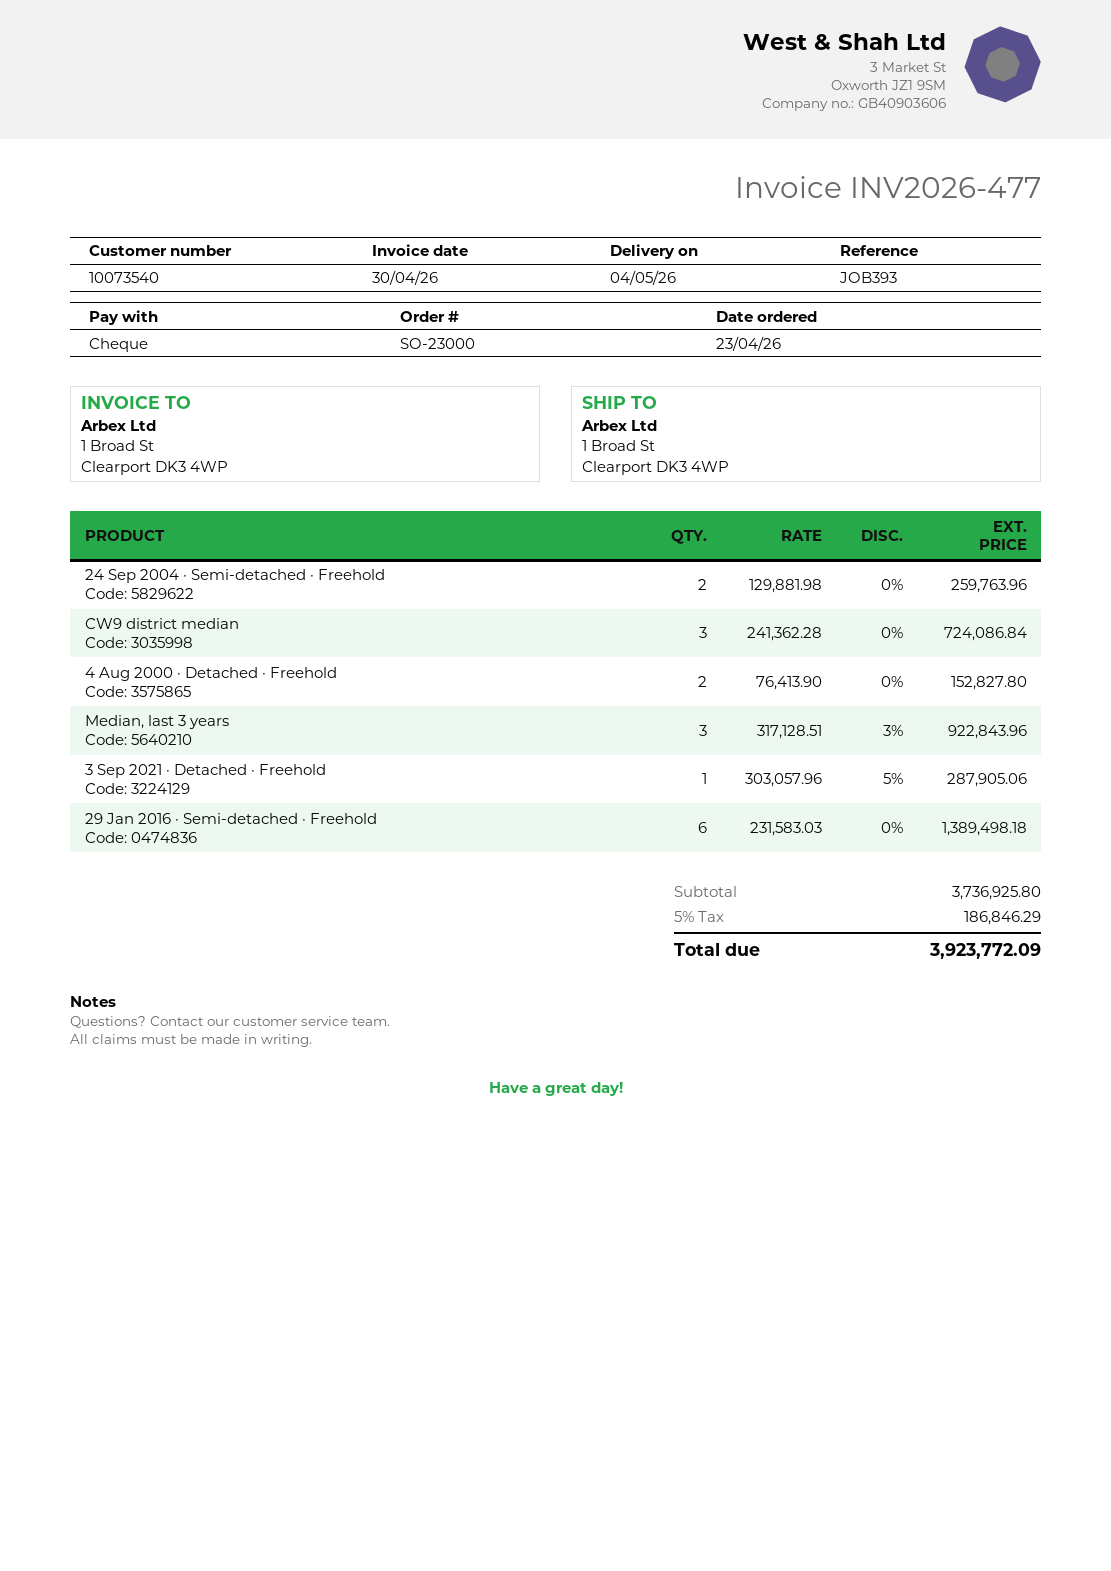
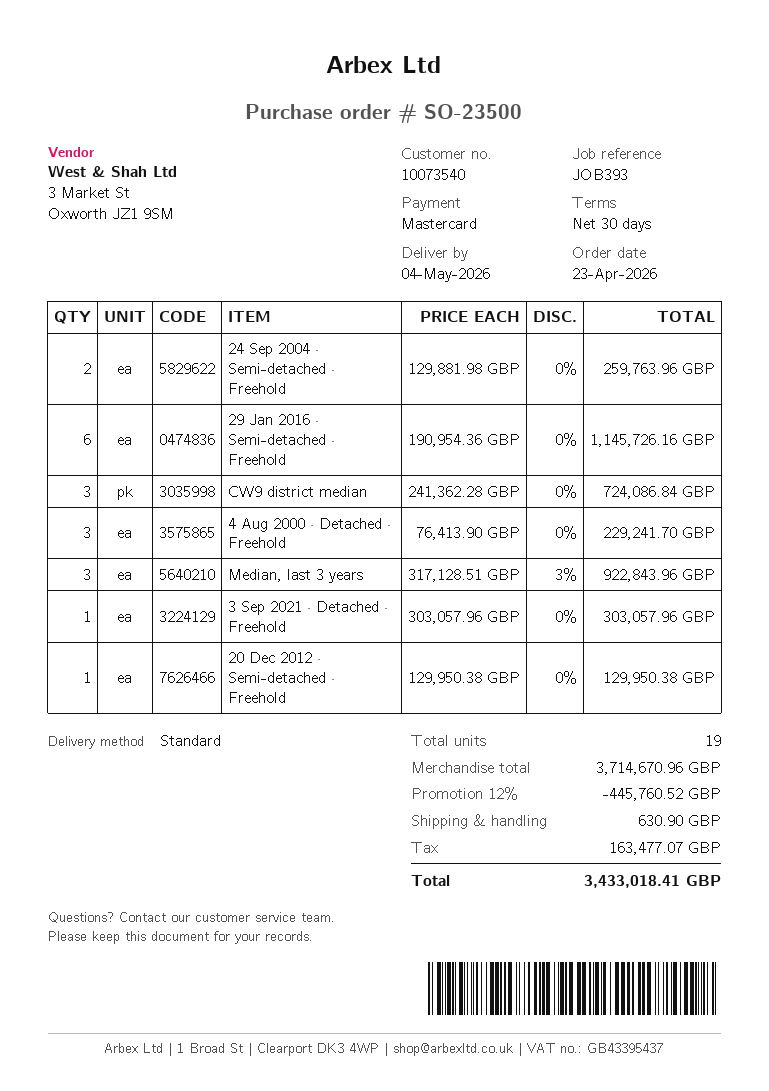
order number: SO-23000 -> SO-23500
payment method: cheque -> Mastercard
4 Aug 2000 · Detached · Freehold: 2 x 76413.90 = 152827.80 -> 3 x 76413.90 = 229241.70
3 Sep 2021 · Detached · Freehold: 1 x 303057.96 - 5% = 287905.06 -> 1 x 303057.96 = 303057.96
29 Jan 2016 · Semi-detached · Freehold: 6 x 231583.03 = 1389498.18 -> 6 x 190954.36 = 1145726.16
20 Dec 2012 · Semi-detached · Freehold: none -> 1 x 129950.38 = 129950.38
subtotal: 3736925.80 -> 3714670.96
discount: none -> 12% = 445760.52
shipping: none -> 630.90
tax: 186846.29 -> 163477.07
total: 3923772.09 -> 3433018.41

